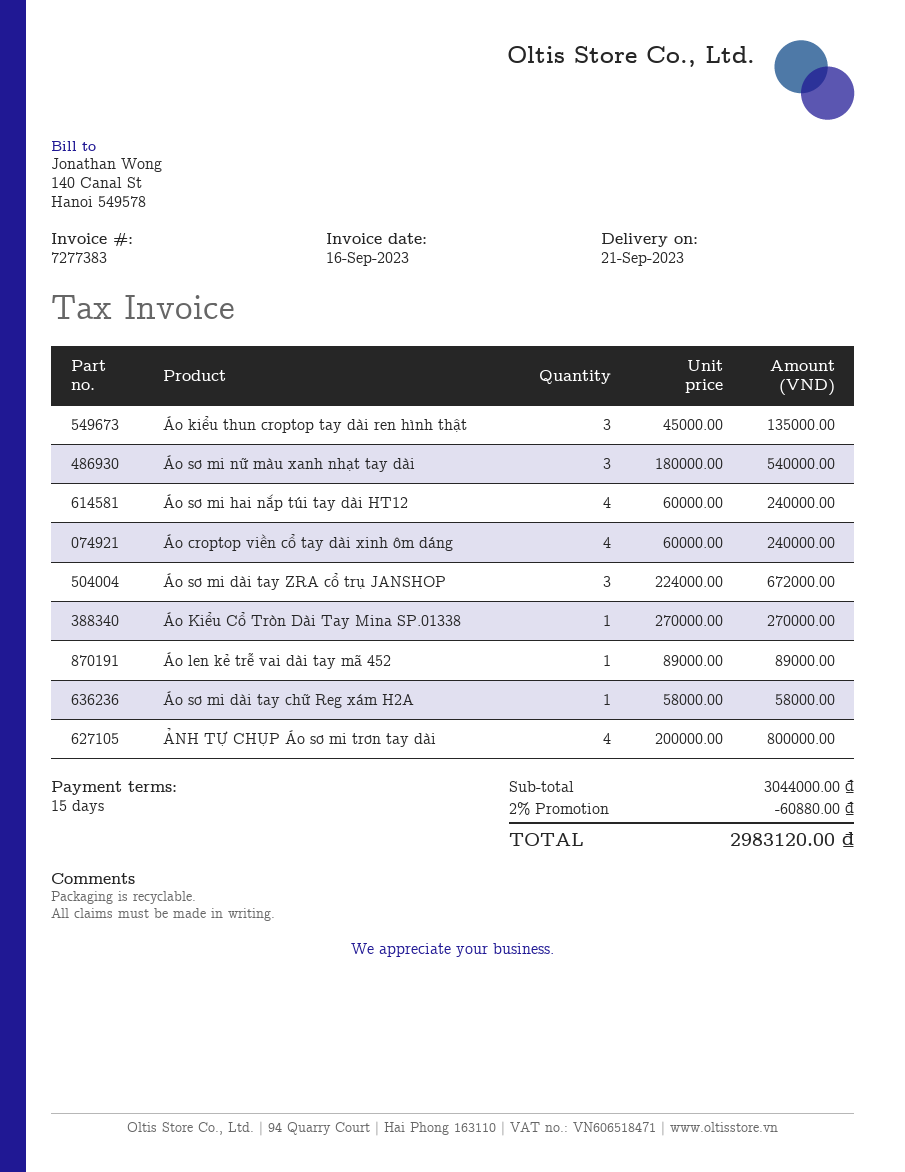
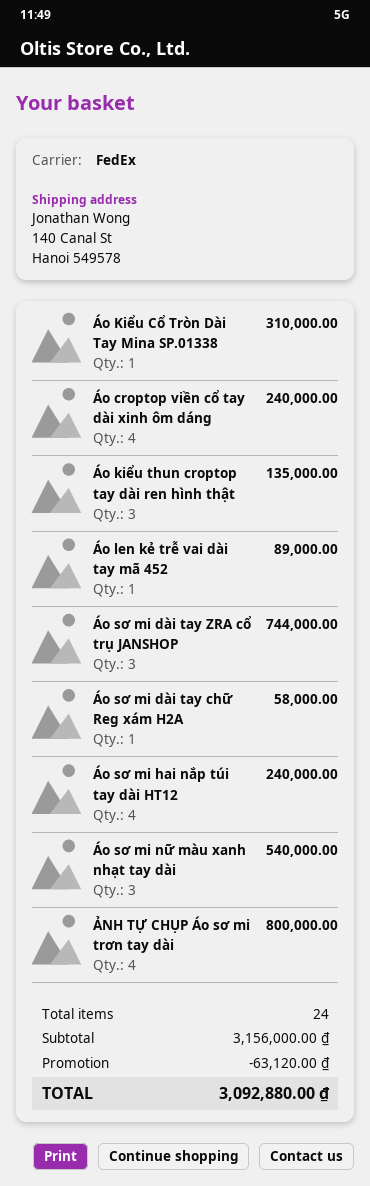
Áo sơ mi dài tay ZRA cổ trụ JANSHOP: 3 for 672000.00 -> 3 for 744000.00
Áo Kiểu Cổ Tròn Dài Tay Mina SP.01338: 1 for 270000.00 -> 1 for 310000.00
subtotal: 3044000.00 -> 3156000.00
discount: 60880.00 -> 63120.00
total: 2983120.00 -> 3092880.00

